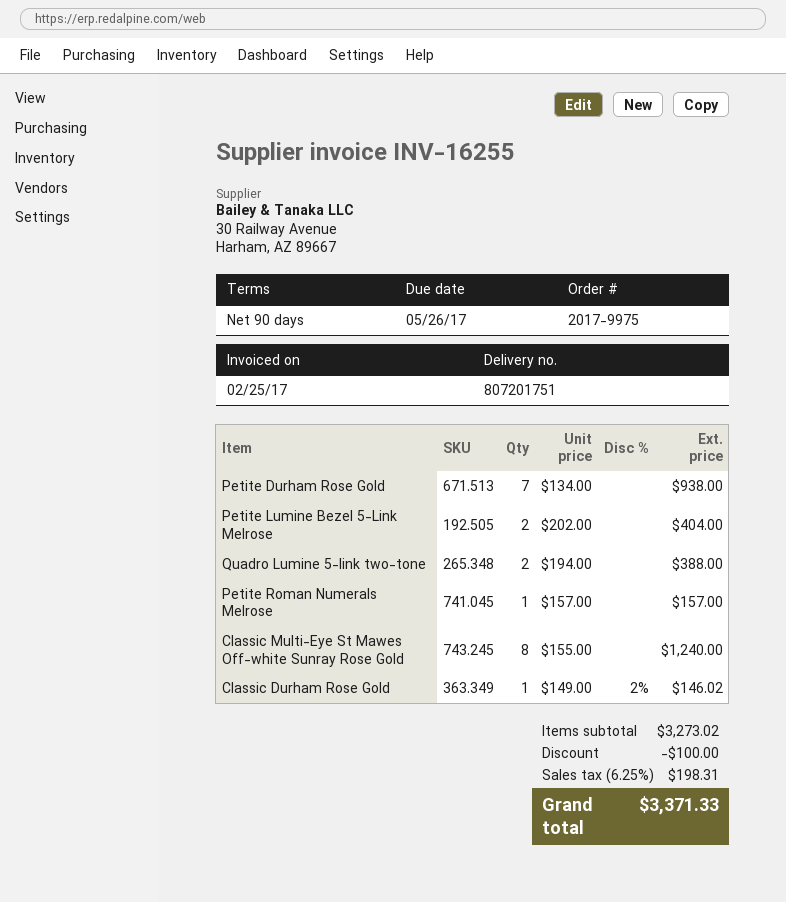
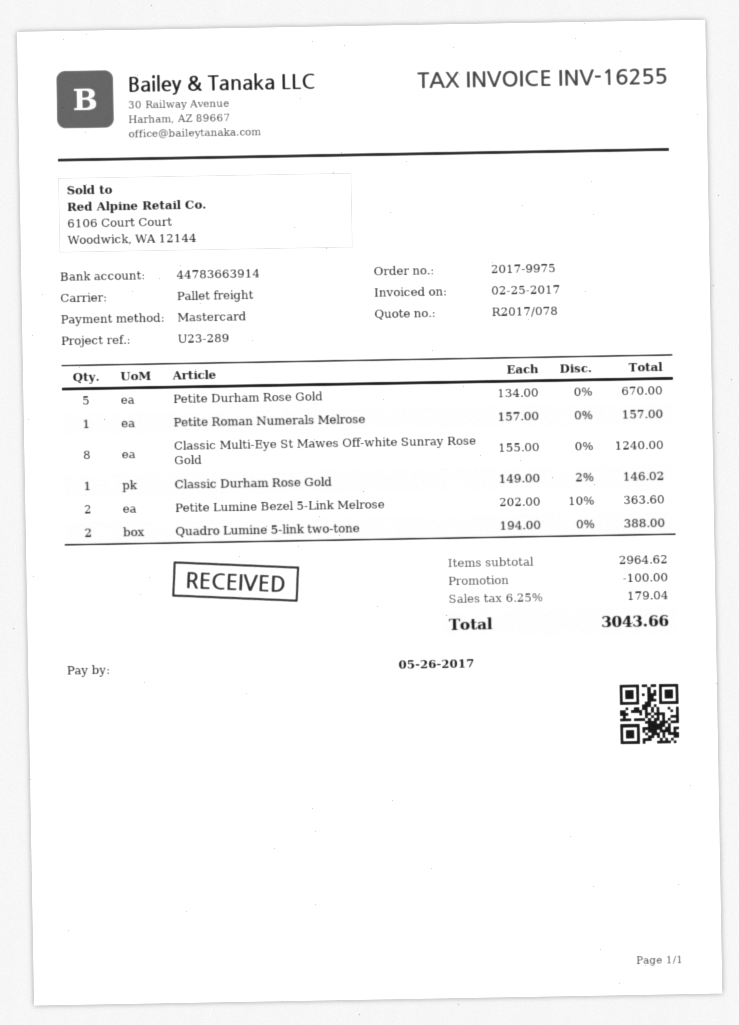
Petite Durham Rose Gold: 7 x 134.00 = 938.00 -> 5 x 134.00 = 670.00
Petite Lumine Bezel 5-Link Melrose: 2 x 202.00 = 404.00 -> 2 x 202.00 - 10% = 363.60
subtotal: 3273.02 -> 2964.62
tax: 6.25% = 198.31 -> 6.25% = 179.04
total: 3371.33 -> 3043.66

